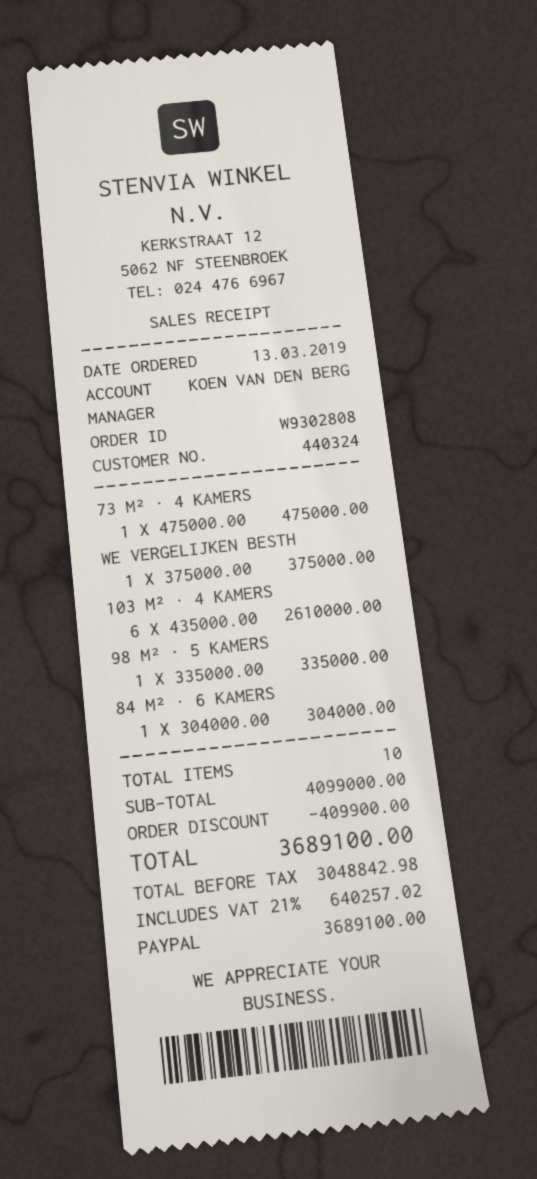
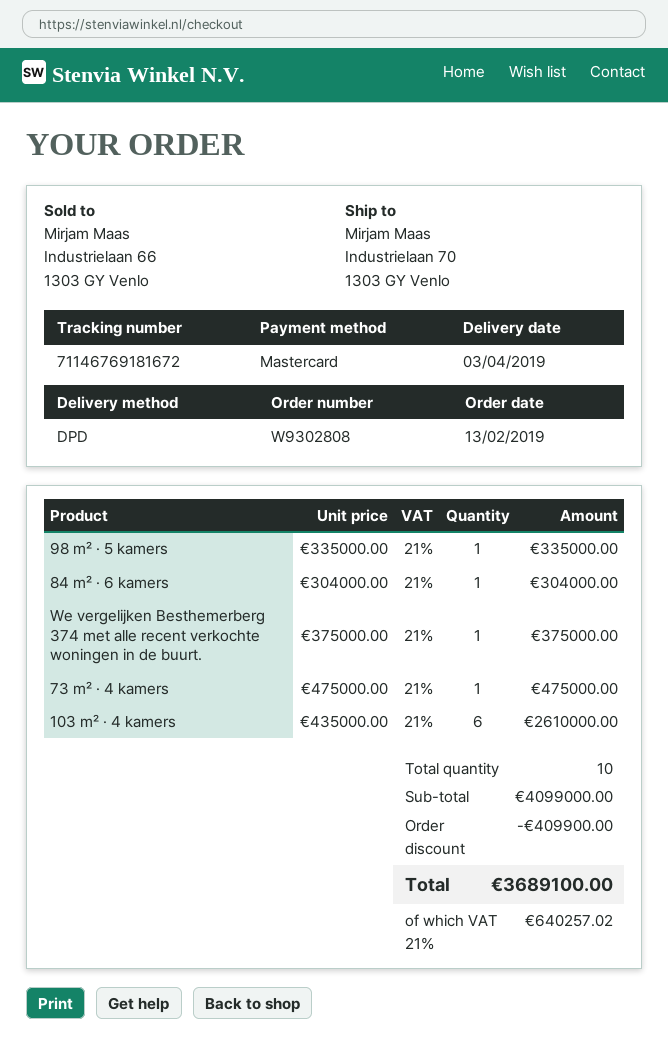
order date: 2019-03-13 -> 2019-02-13
payment method: PayPal -> Mastercard

